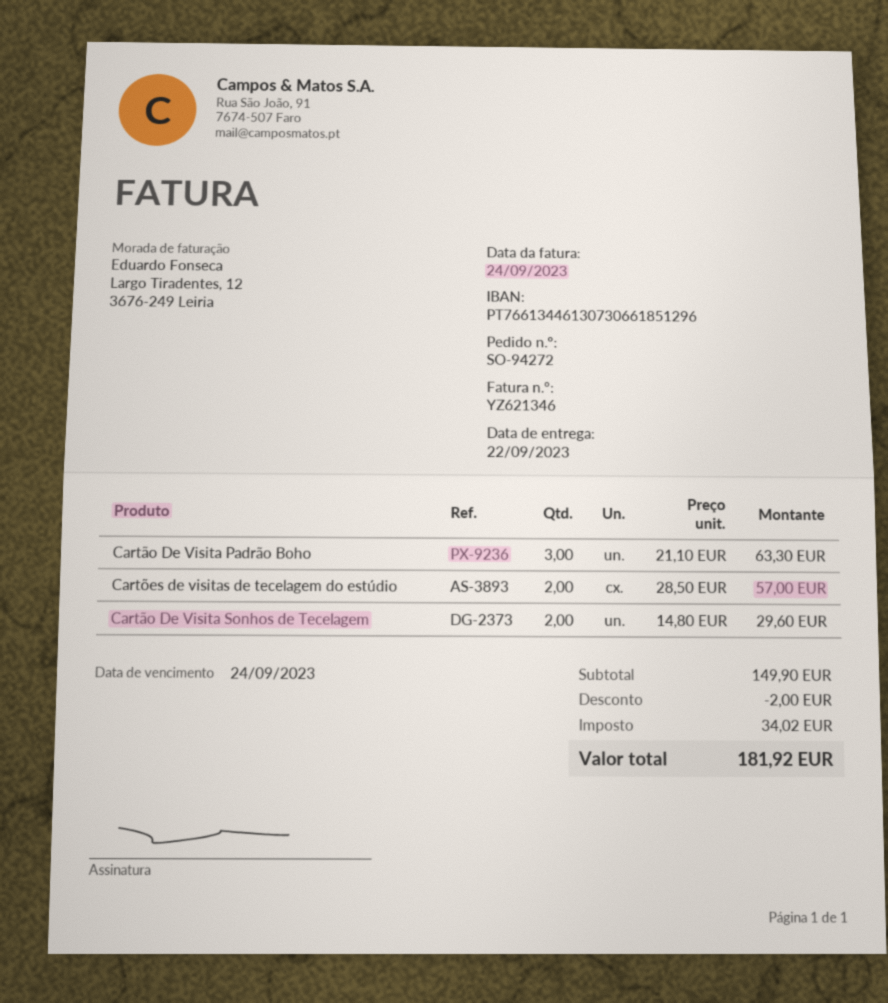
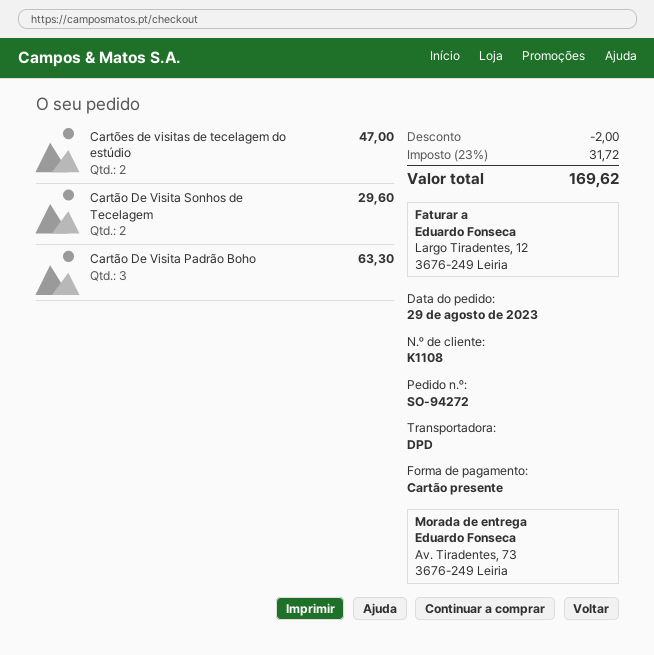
Cartões de visitas de tecelagem do estúdio: 2 for 57.00 -> 2 for 47.00
tax: 34.02 -> 31.72
total: 181.92 -> 169.62

